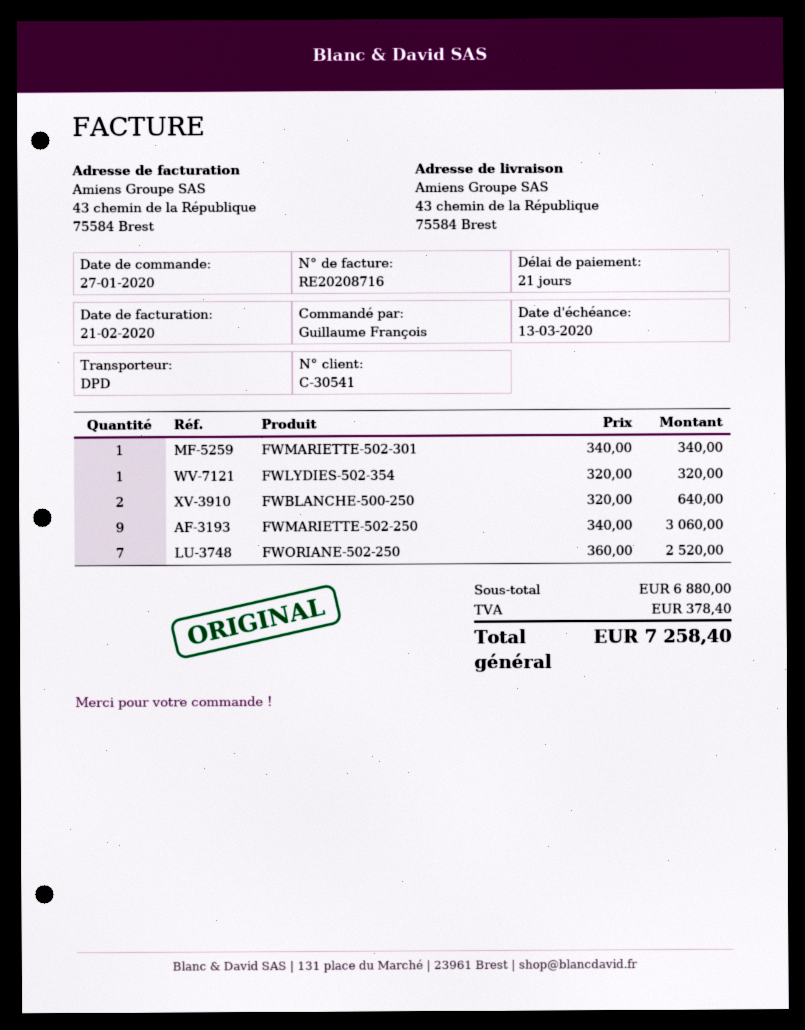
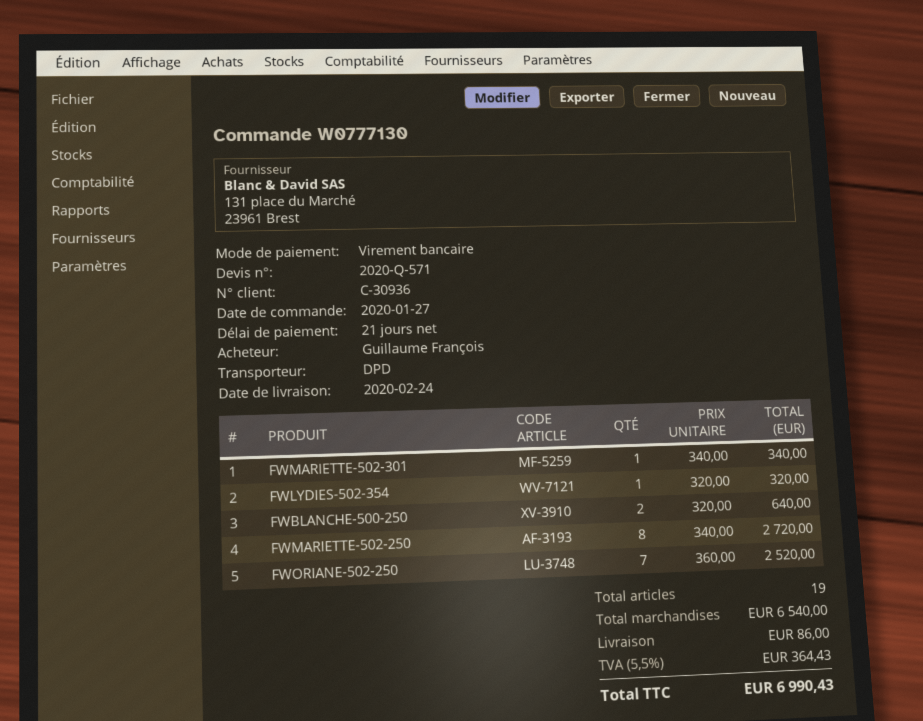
customer number: C-30541 -> C-30936
FWMARIETTE-502-250: 9 x 340.00 = 3060.00 -> 8 x 340.00 = 2720.00
subtotal: 6880.00 -> 6540.00
shipping: none -> 86.00
tax: 378.40 -> 364.43
total: 7258.40 -> 6990.43

